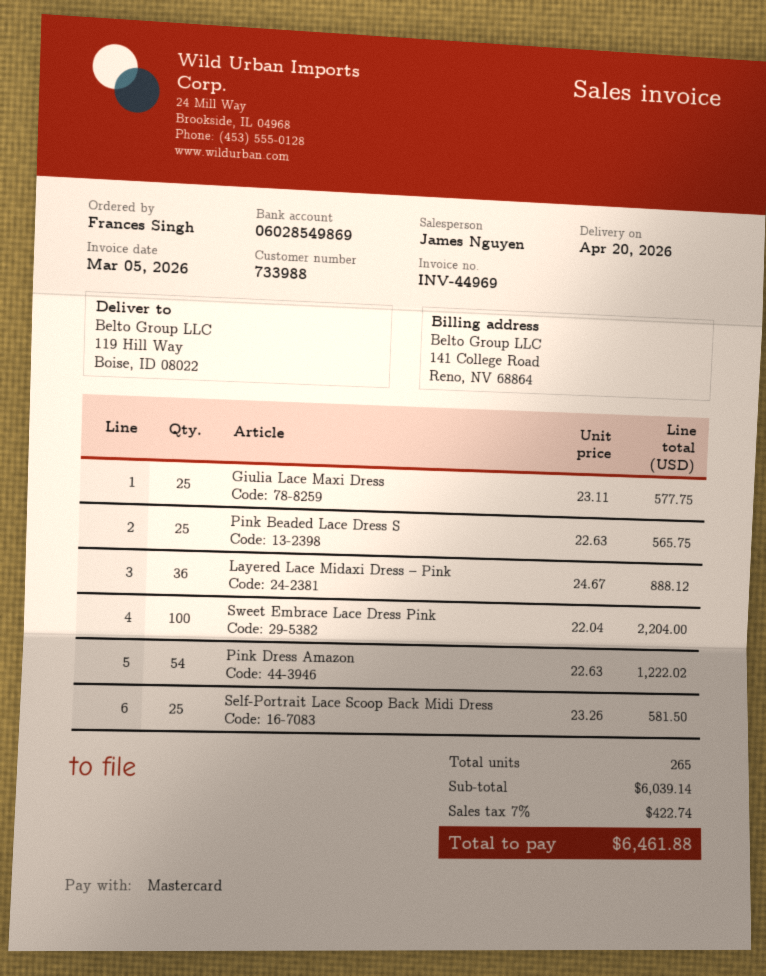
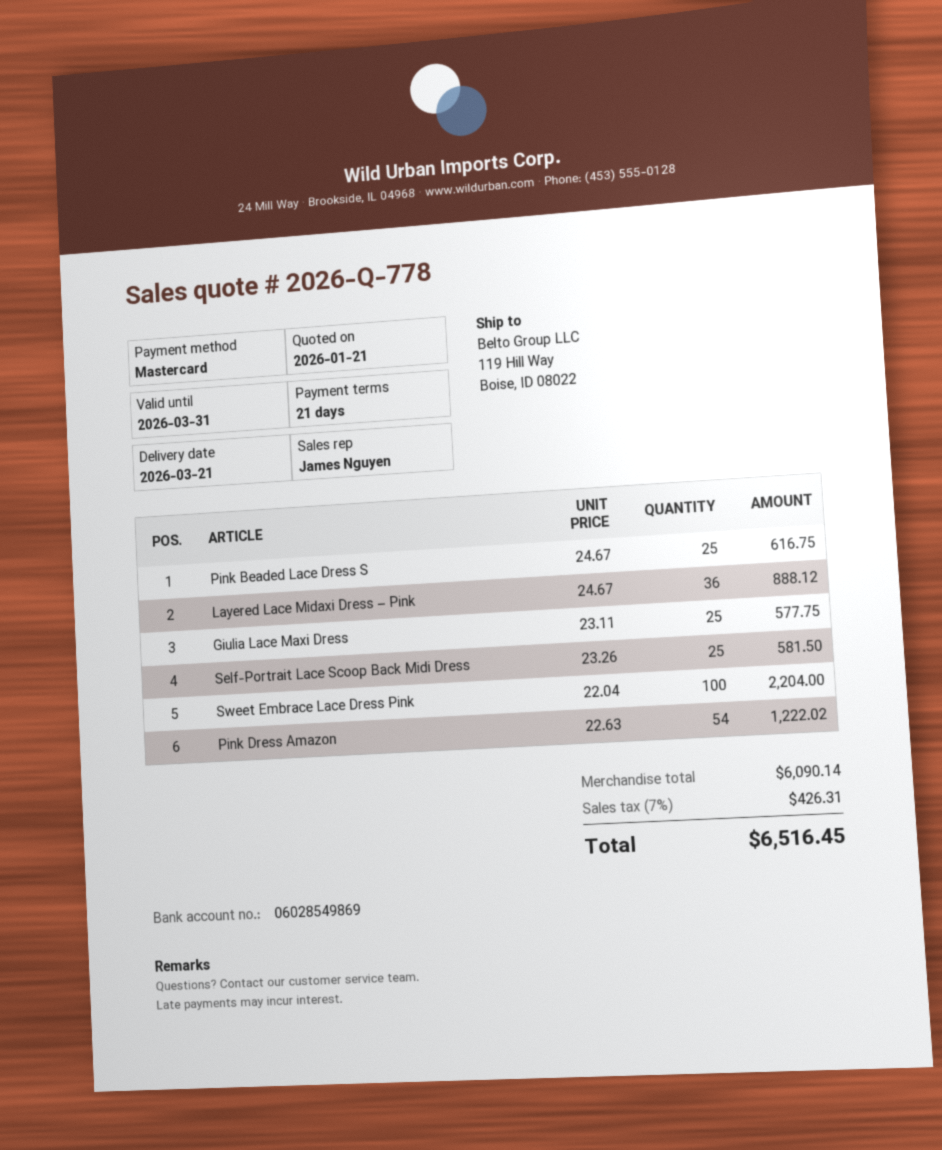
delivery date: 2026-04-20 -> 2026-03-21
Pink Beaded Lace Dress S: 25 x 22.63 = 565.75 -> 25 x 24.67 = 616.75
subtotal: 6039.14 -> 6090.14
tax: 7% = 422.74 -> 7% = 426.31
total: 6461.88 -> 6516.45

